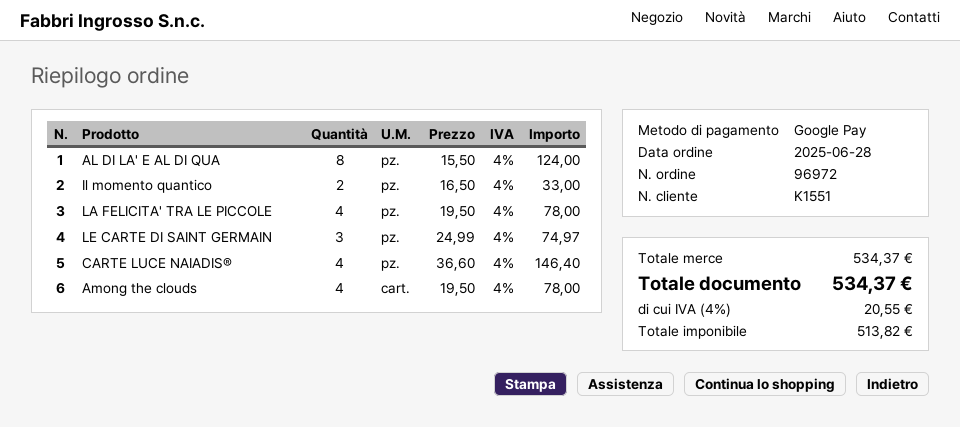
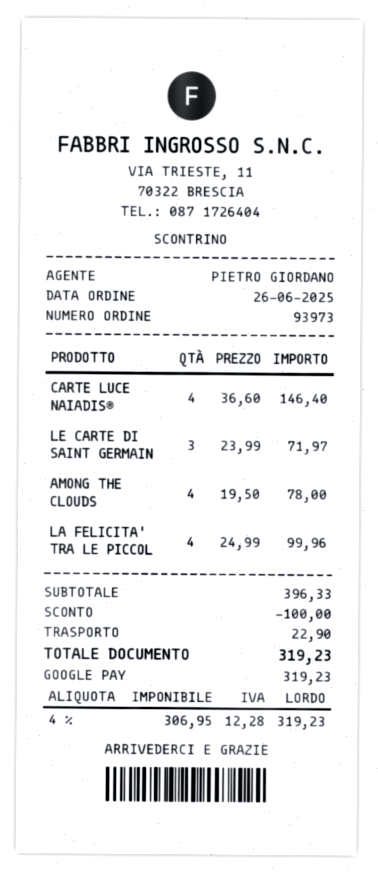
order number: 96972 -> 93973
order date: 2025-06-28 -> 2025-06-26
AL DI LA' E AL DI QUA: 8 x 15.50 = 124.00 -> none
Il momento quantico: 2 x 16.50 = 33.00 -> none
LA FELICITA' TRA LE PICCOLE: 4 x 19.50 = 78.00 -> 4 x 24.99 = 99.96
LE CARTE DI SAINT GERMAIN: 3 x 24.99 = 74.97 -> 3 x 23.99 = 71.97
subtotal: 534.37 -> 396.33
discount: none -> 100.00
shipping: none -> 22.90
net: 513.82 -> 306.95
tax: 4% = 20.55 -> 4% = 12.28
total: 534.37 -> 319.23

